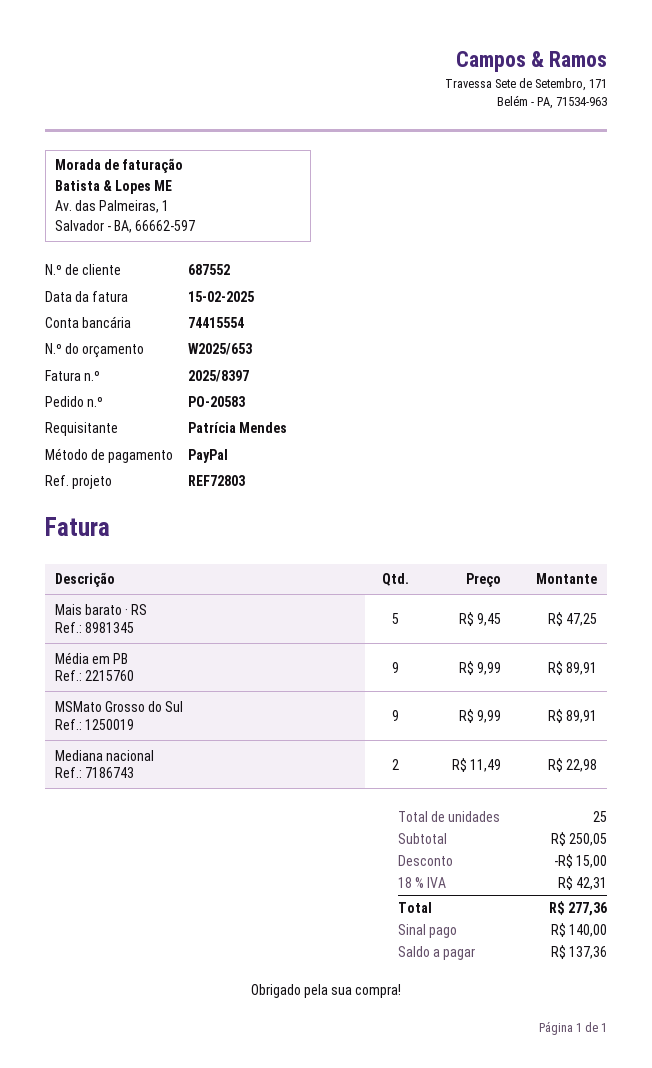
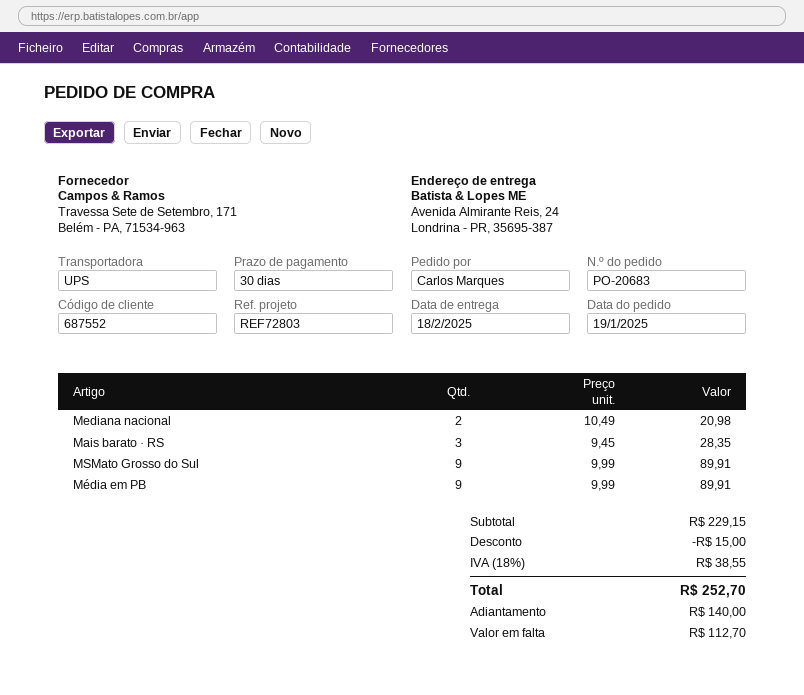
order number: PO-20583 -> PO-20683
ordered by: Patrícia Mendes -> Carlos Marques
Mais barato · RS: 5 x 9.45 = 47.25 -> 3 x 9.45 = 28.35
Mediana nacional: 2 x 11.49 = 22.98 -> 2 x 10.49 = 20.98
subtotal: 250.05 -> 229.15
tax: 18% = 42.31 -> 18% = 38.55
total: 277.36 -> 252.70
balance: 137.36 -> 112.70

